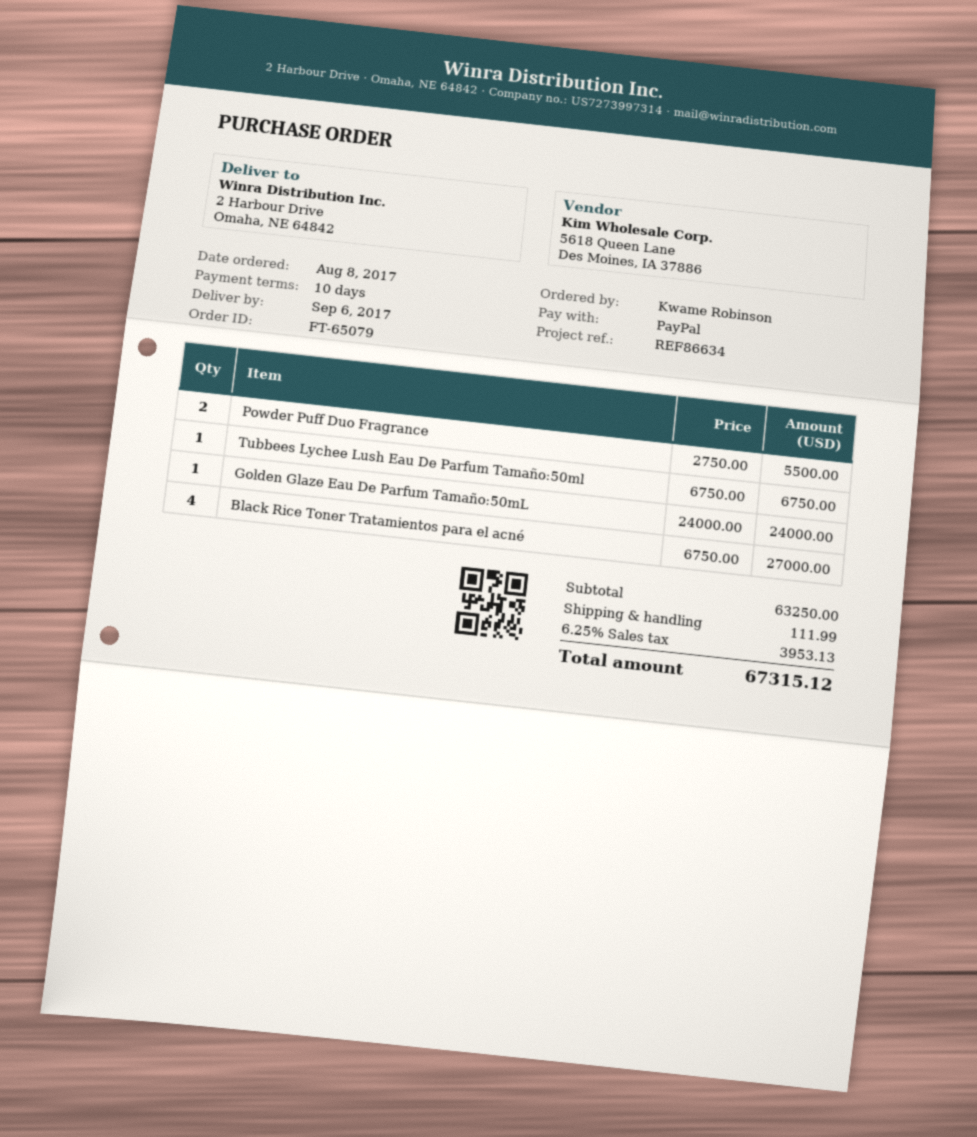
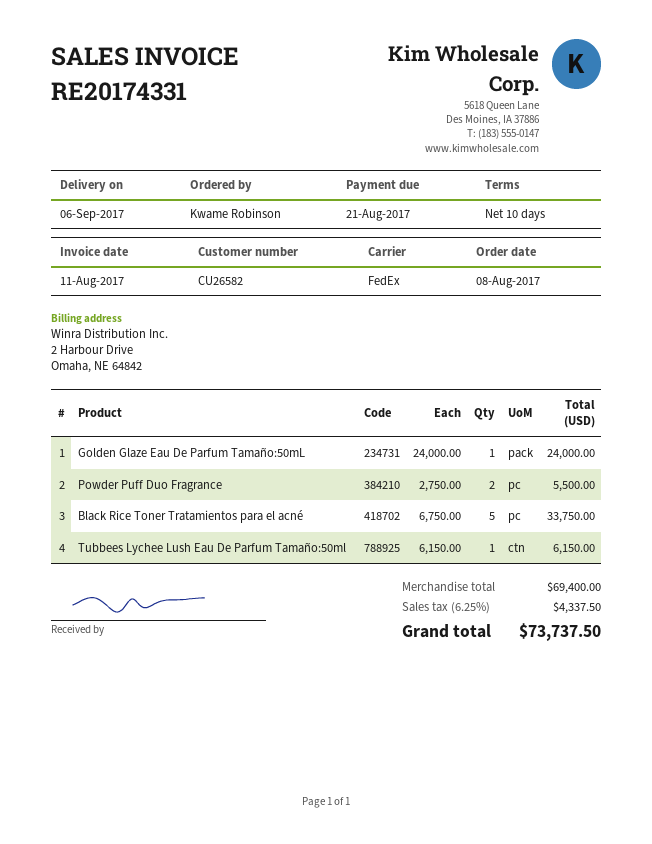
Tubbees Lychee Lush Eau De Parfum Tamaño:50ml: 1 x 6750.00 = 6750.00 -> 1 x 6150.00 = 6150.00
Black Rice Toner Tratamientos para el acné: 4 x 6750.00 = 27000.00 -> 5 x 6750.00 = 33750.00
subtotal: 63250.00 -> 69400.00
shipping: 111.99 -> none
tax: 6.25% = 3953.13 -> 6.25% = 4337.50
total: 67315.12 -> 73737.50

